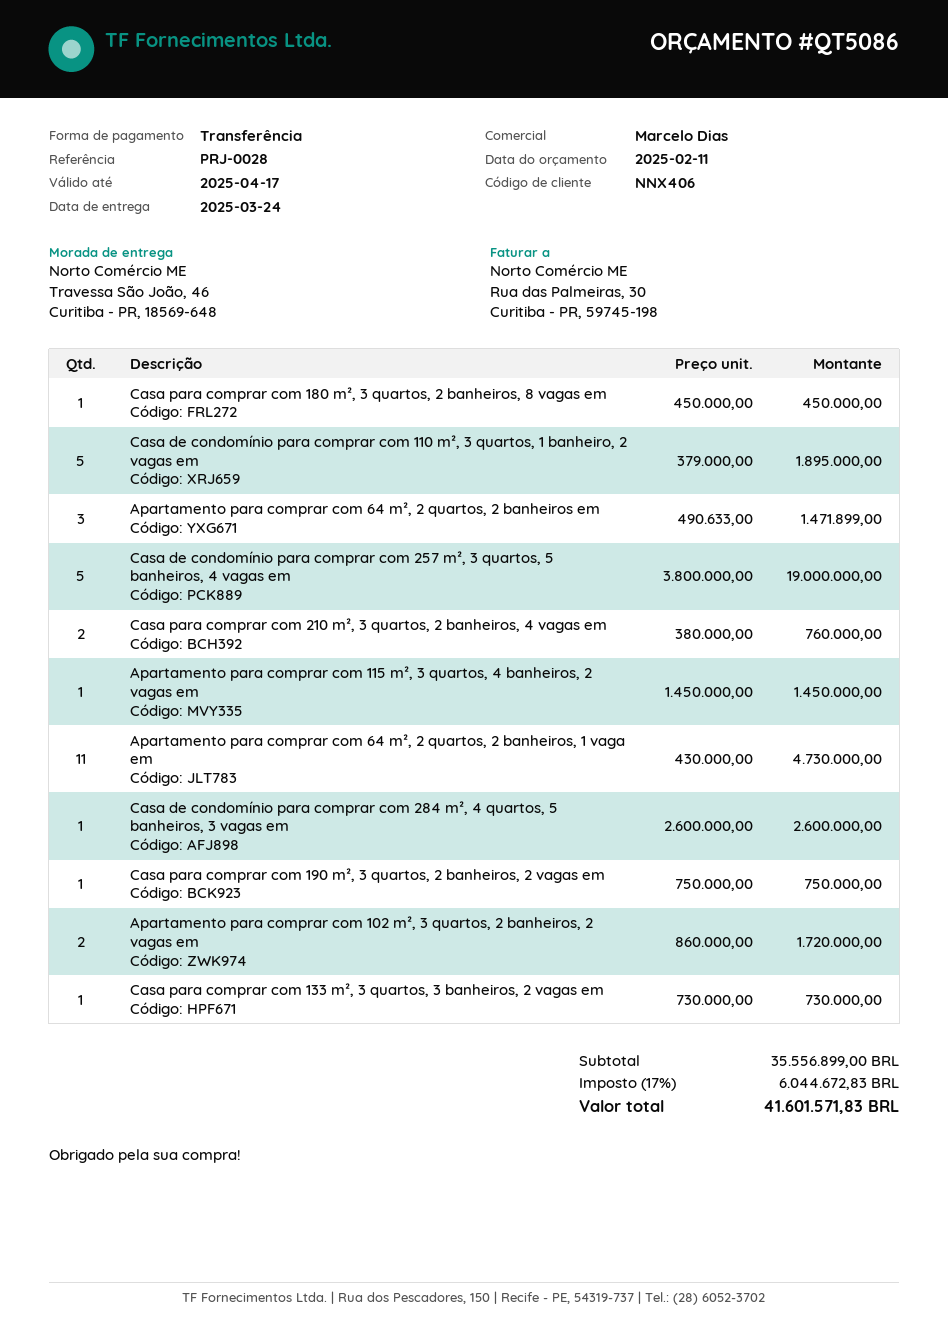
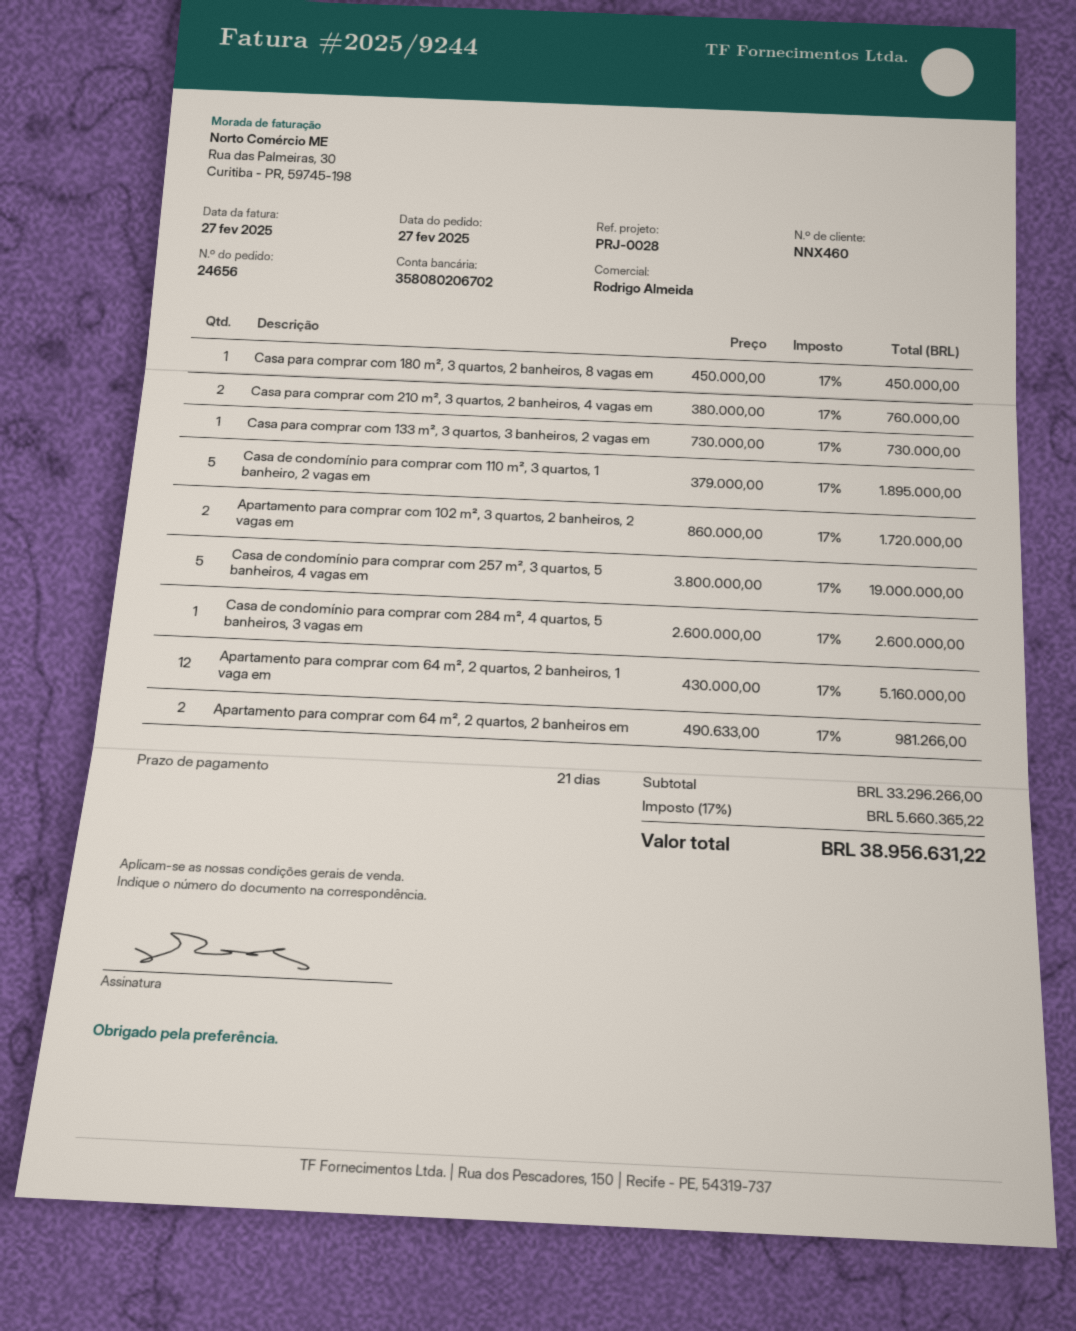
customer number: NNX406 -> NNX460
sales rep: Marcelo Dias -> Rodrigo Almeida
Apartamento para comprar com 64 m², 2 quartos, 2 banheiros em: 3 x 490633.00 = 1471899.00 -> 2 x 490633.00 = 981266.00
Apartamento para comprar com 115 m², 3 quartos, 4 banheiros, 2 vagas em: 1 x 1450000.00 = 1450000.00 -> none
Apartamento para comprar com 64 m², 2 quartos, 2 banheiros, 1 vaga em: 11 x 430000.00 = 4730000.00 -> 12 x 430000.00 = 5160000.00
Casa para comprar com 190 m², 3 quartos, 2 banheiros, 2 vagas em: 1 x 750000.00 = 750000.00 -> none
subtotal: 35556899.00 -> 33296266.00
tax: 17% = 6044672.83 -> 17% = 5660365.22
total: 41601571.83 -> 38956631.22

